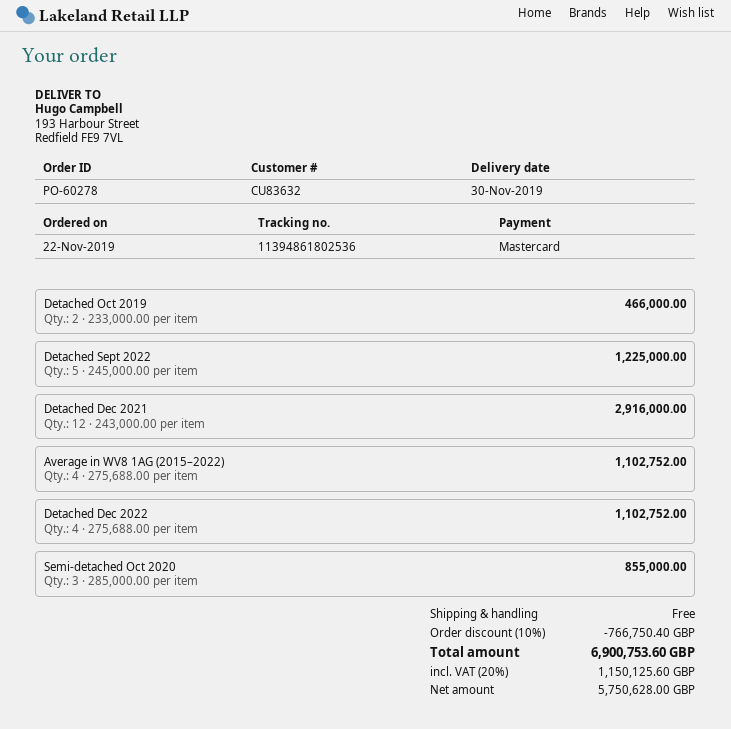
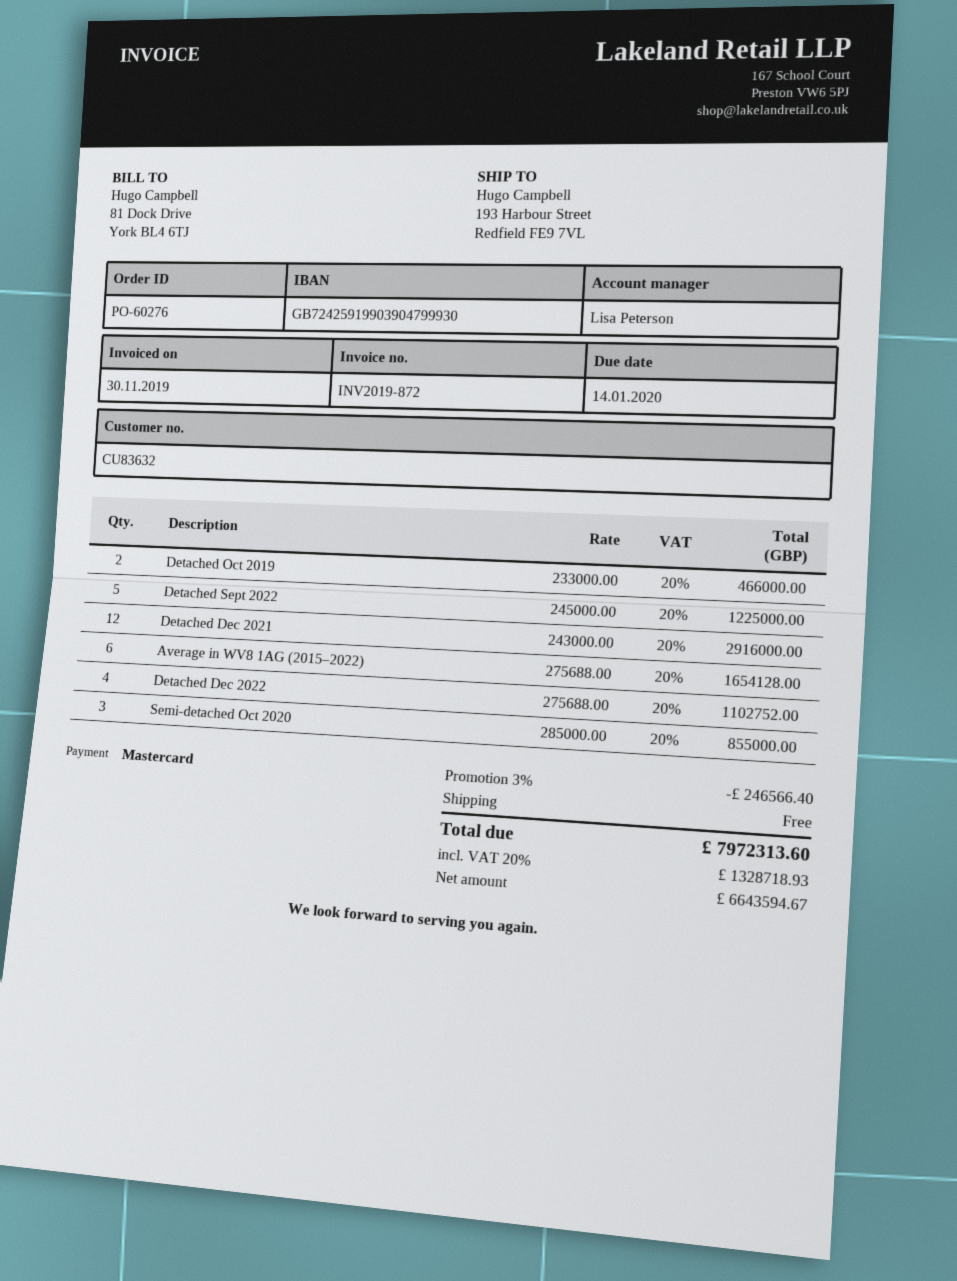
order number: PO-60278 -> PO-60276
Average in WV8 1AG (2015–2022): 4 x 275688.00 = 1102752.00 -> 6 x 275688.00 = 1654128.00
discount: 10% = 766750.40 -> 3% = 246566.40
net: 5750628.00 -> 6643594.67
tax: 20% = 1150125.60 -> 20% = 1328718.93
total: 6900753.60 -> 7972313.60

